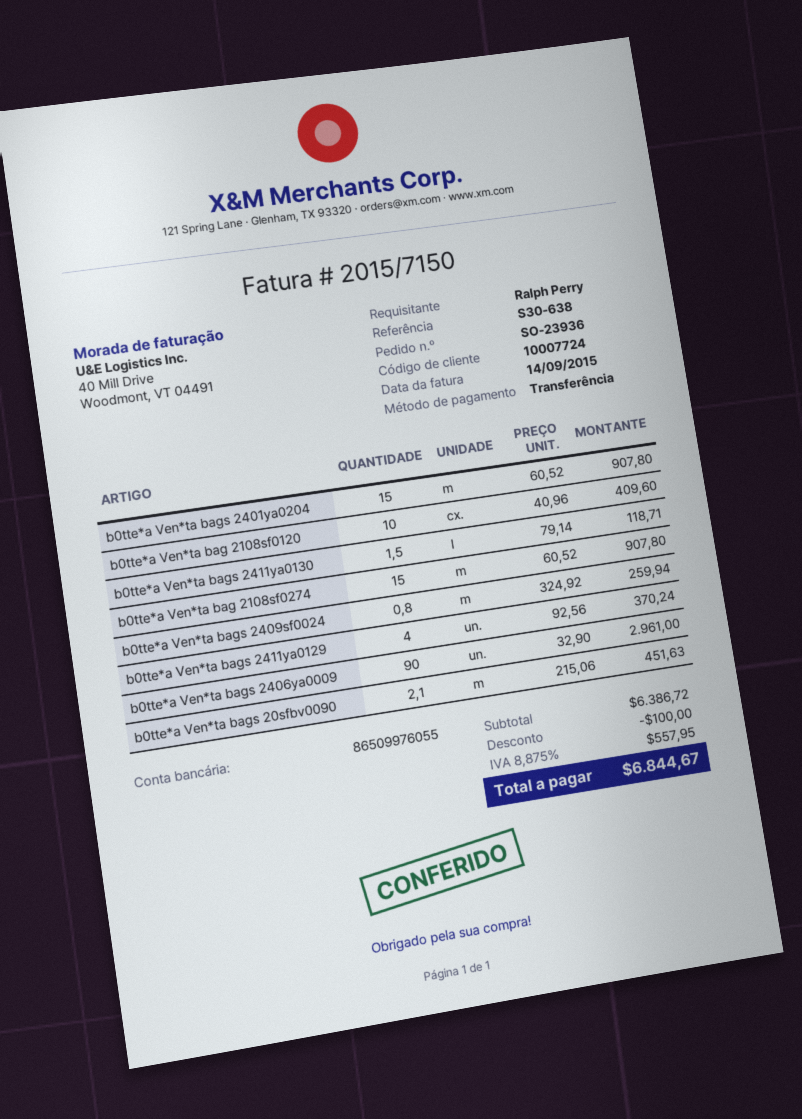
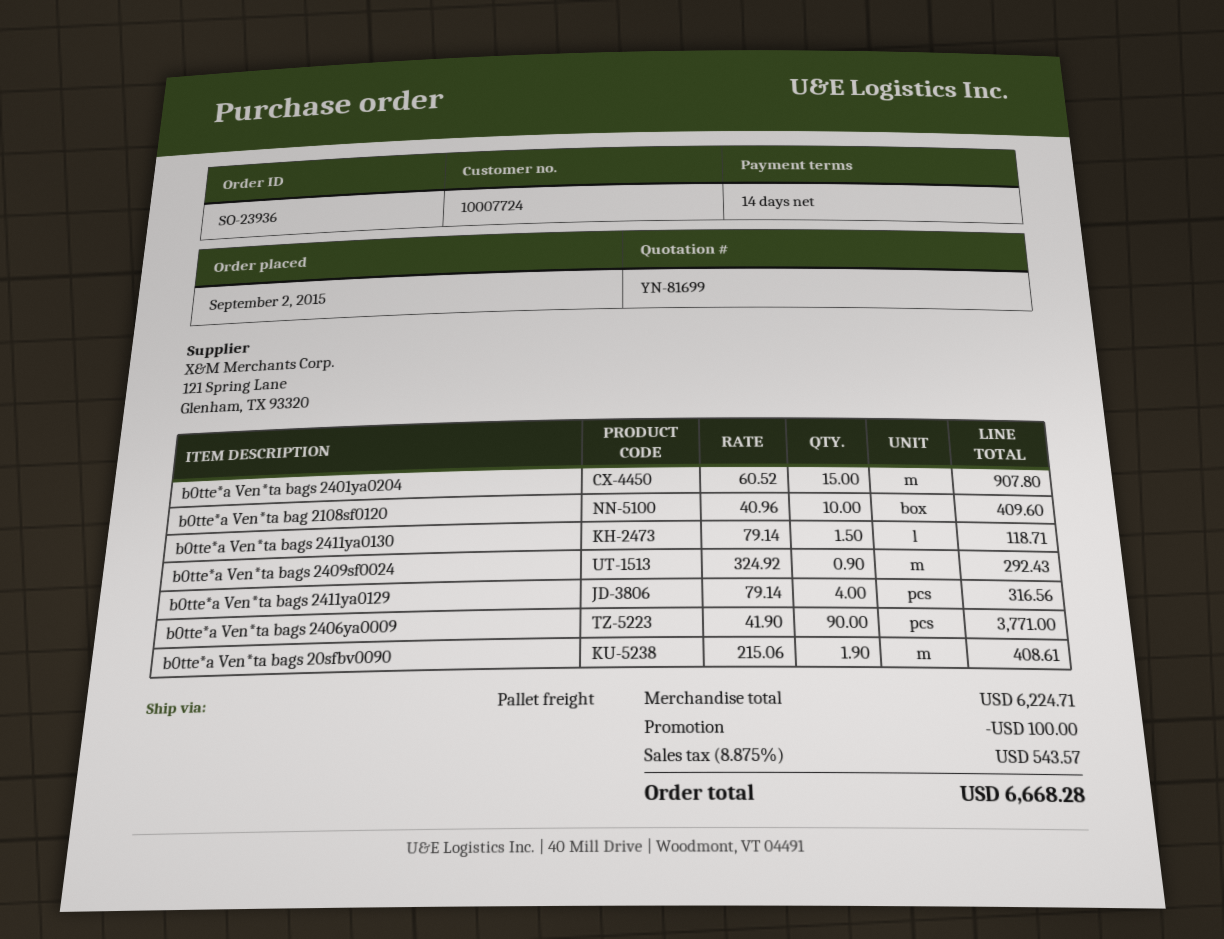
b0tte*a Ven*ta bag 2108sf0274: 15 x 60.52 = 907.80 -> none
b0tte*a Ven*ta bags 2409sf0024: 0.8 x 324.92 = 259.94 -> 0.9 x 324.92 = 292.43
b0tte*a Ven*ta bags 2411ya0129: 4 x 92.56 = 370.24 -> 4 x 79.14 = 316.56
b0tte*a Ven*ta bags 2406ya0009: 90 x 32.90 = 2961.00 -> 90 x 41.90 = 3771.00
b0tte*a Ven*ta bags 20sfbv0090: 2.1 x 215.06 = 451.63 -> 1.9 x 215.06 = 408.61
subtotal: 6386.72 -> 6224.71
tax: 8.875% = 557.95 -> 8.875% = 543.57
total: 6844.67 -> 6668.28

